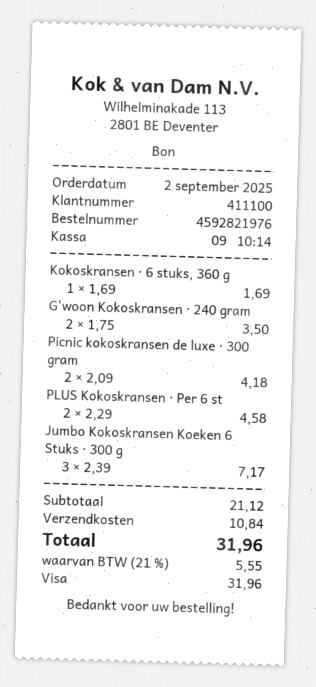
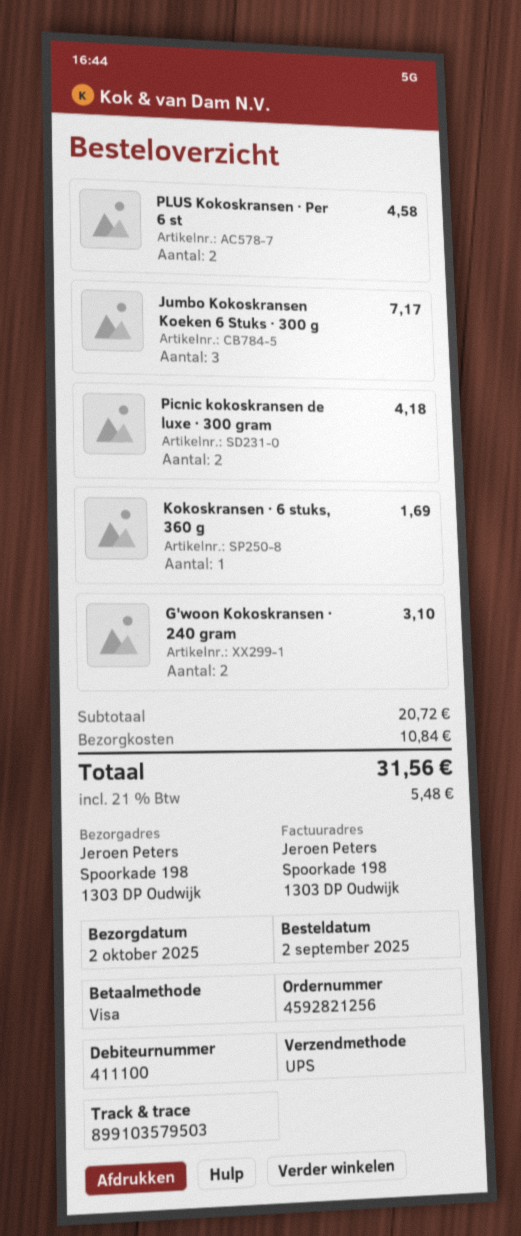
order number: 4592821976 -> 4592821256
G'woon Kokoskransen · 240 gram: 2 for 3.50 -> 2 for 3.10
subtotal: 21.12 -> 20.72
tax: 21% = 5.55 -> 21% = 5.48
total: 31.96 -> 31.56

